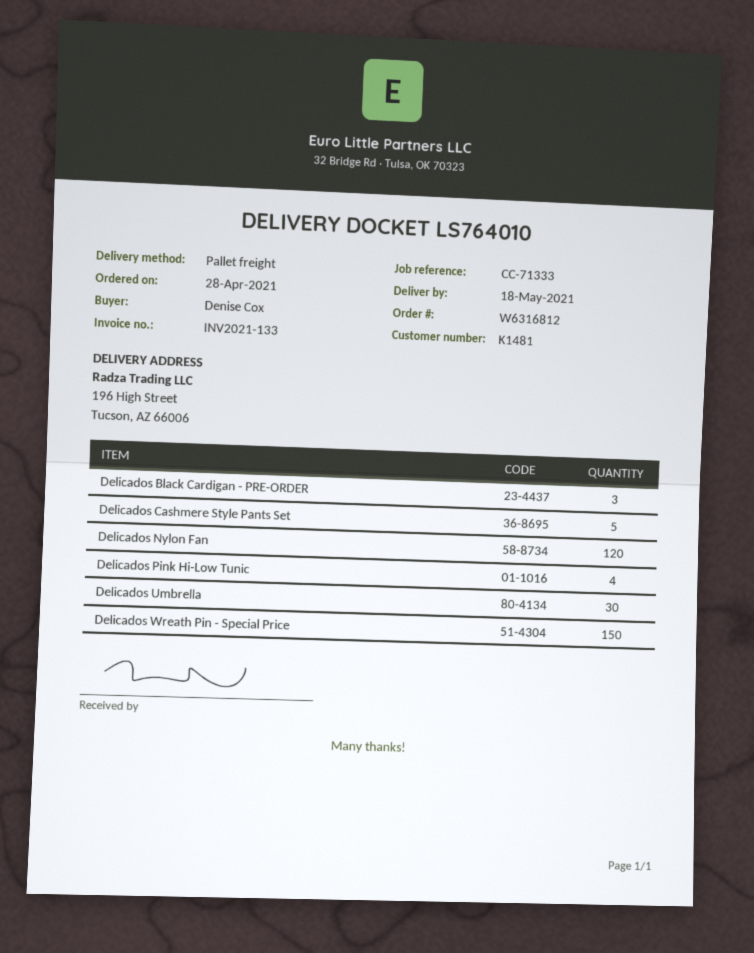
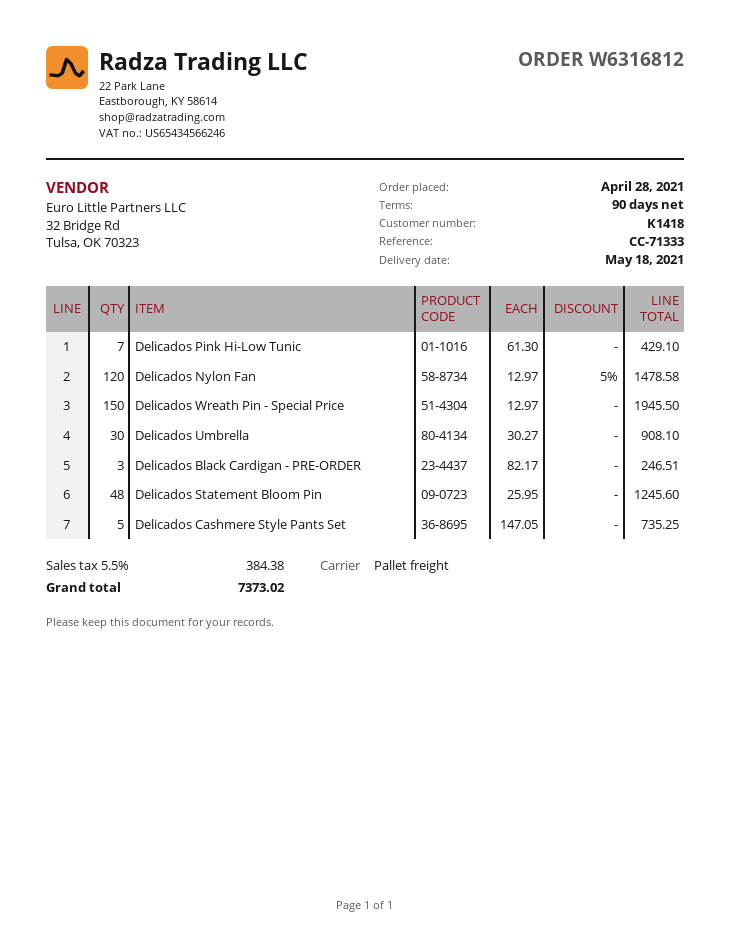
customer number: K1481 -> K1418
Delicados Pink Hi-Low Tunic: 4 -> 7
Delicados Statement Bloom Pin: none -> 48

